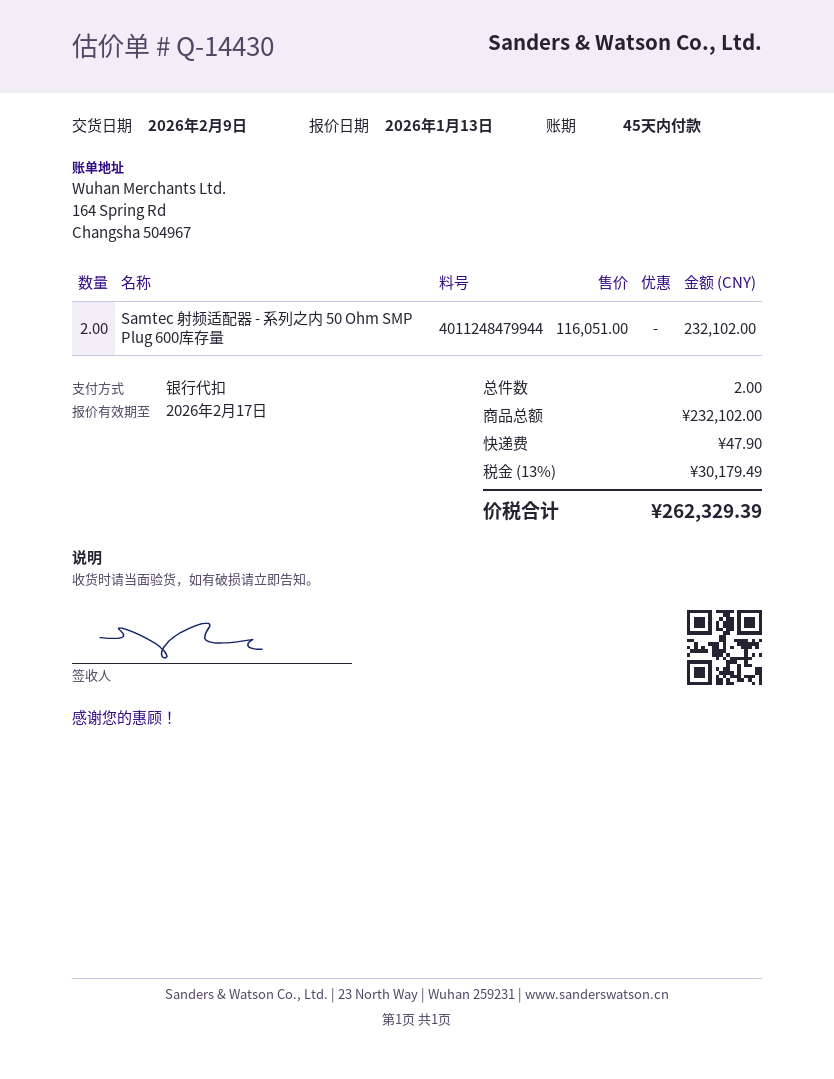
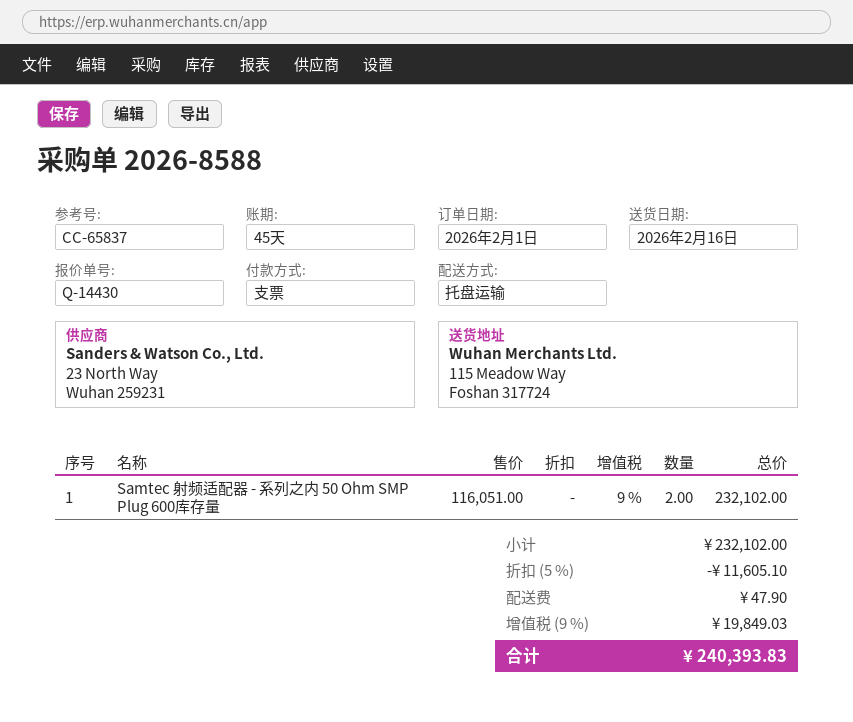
delivery date: 2026-02-09 -> 2026-02-16
payment method: direct debit -> cheque
discount: none -> 5% = 11605.10
tax: 13% = 30179.49 -> 9% = 19849.03
total: 262329.39 -> 240393.83

